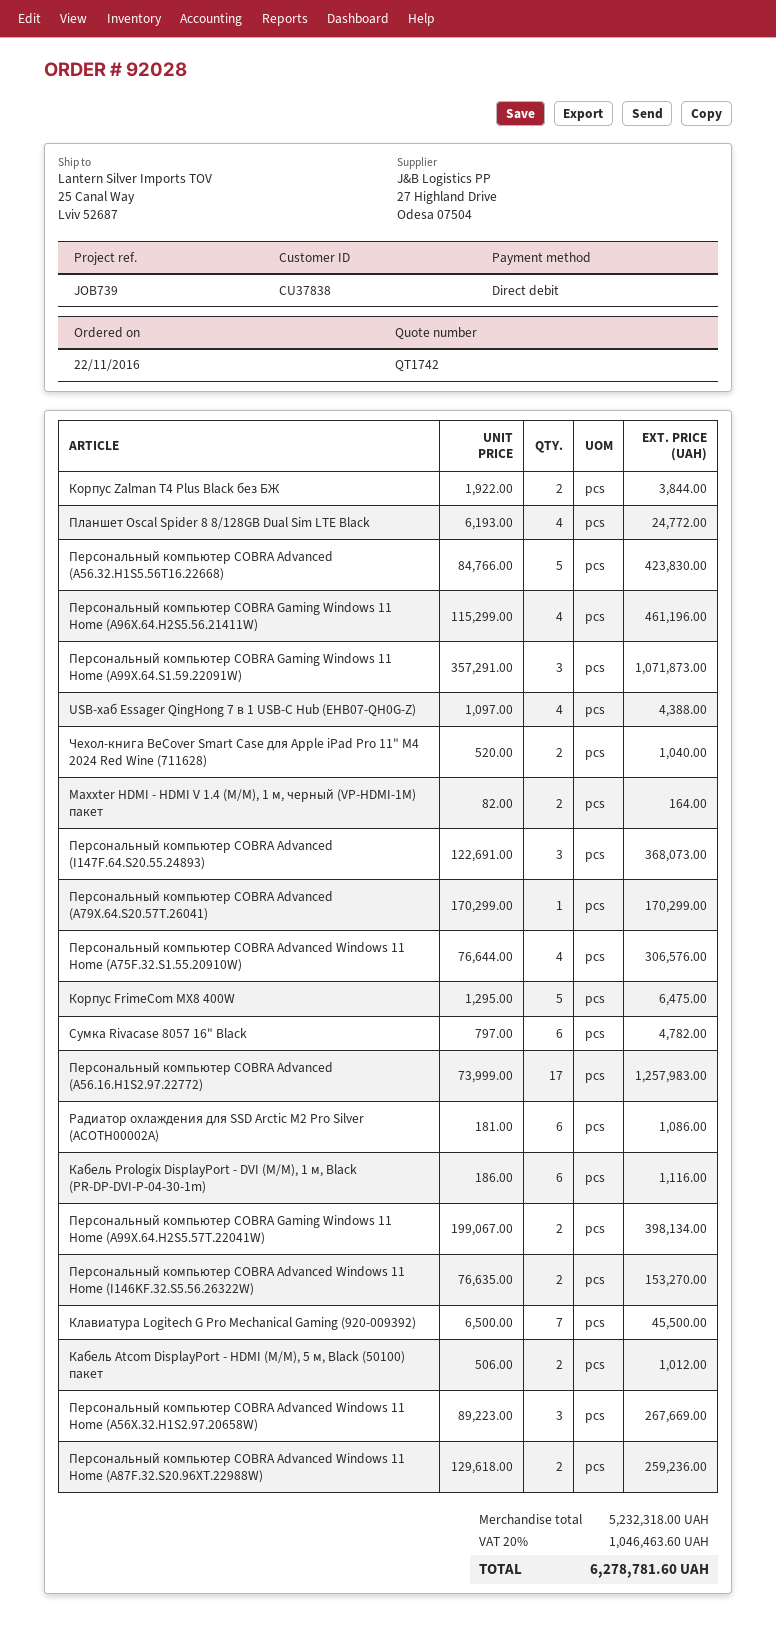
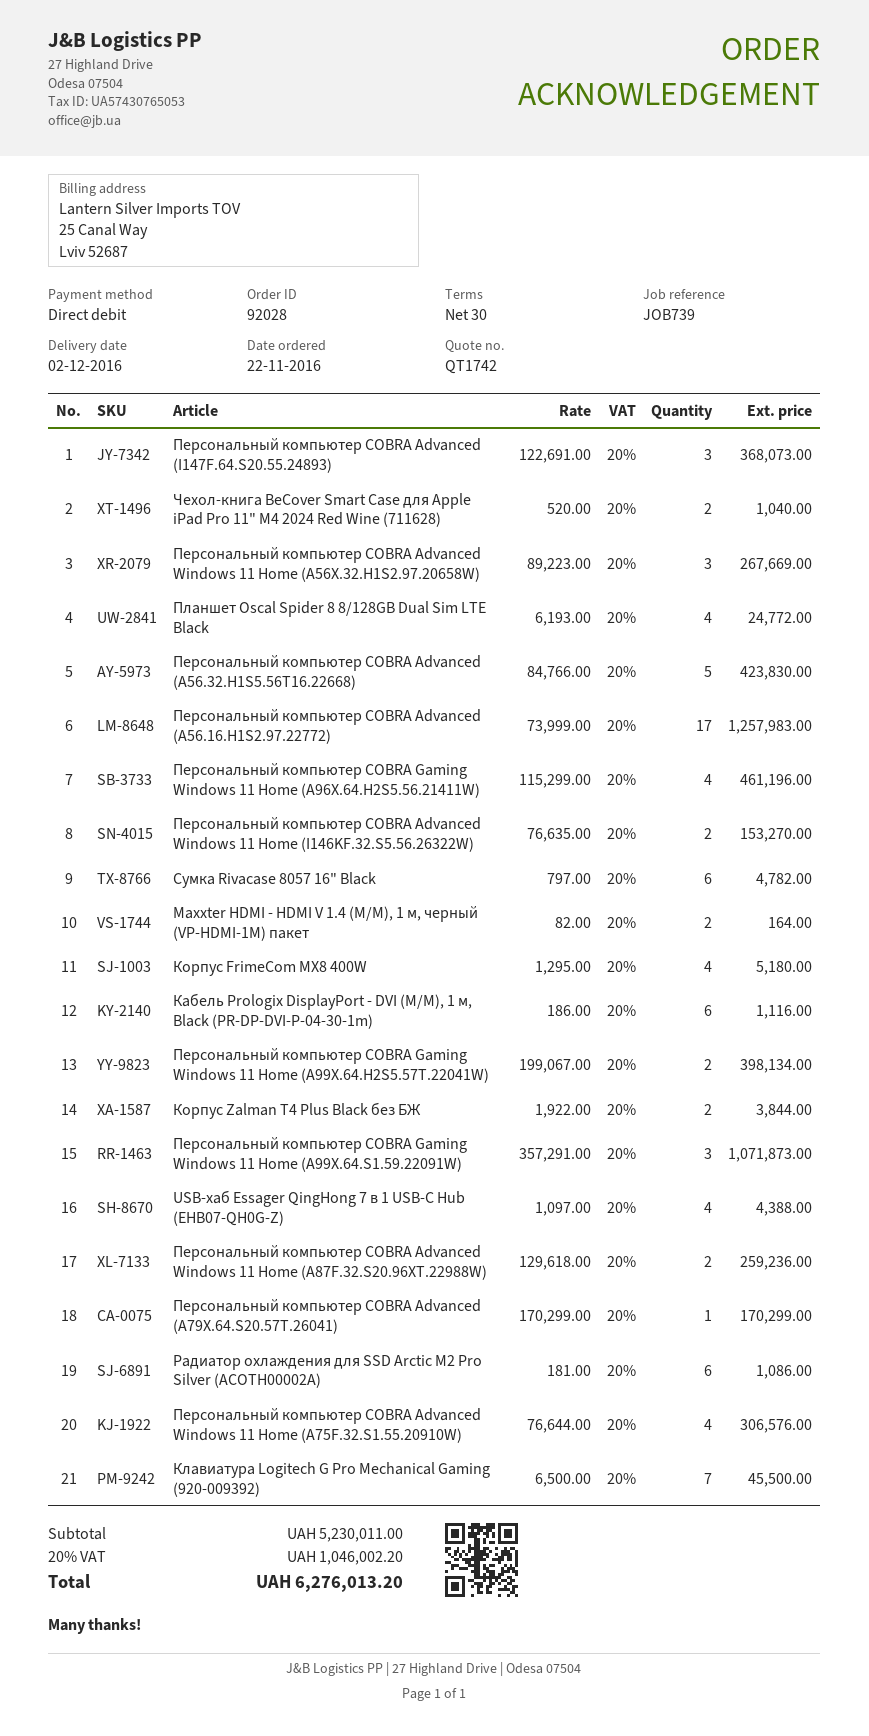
Корпус FrimeCom MX8 400W: 5 x 1295.00 = 6475.00 -> 4 x 1295.00 = 5180.00
Кабель Atcom DisplayPort - HDMI (M/M), 5 м, Black (50100) пакет: 2 x 506.00 = 1012.00 -> none
subtotal: 5232318.00 -> 5230011.00
tax: 20% = 1046463.60 -> 20% = 1046002.20
total: 6278781.60 -> 6276013.20

